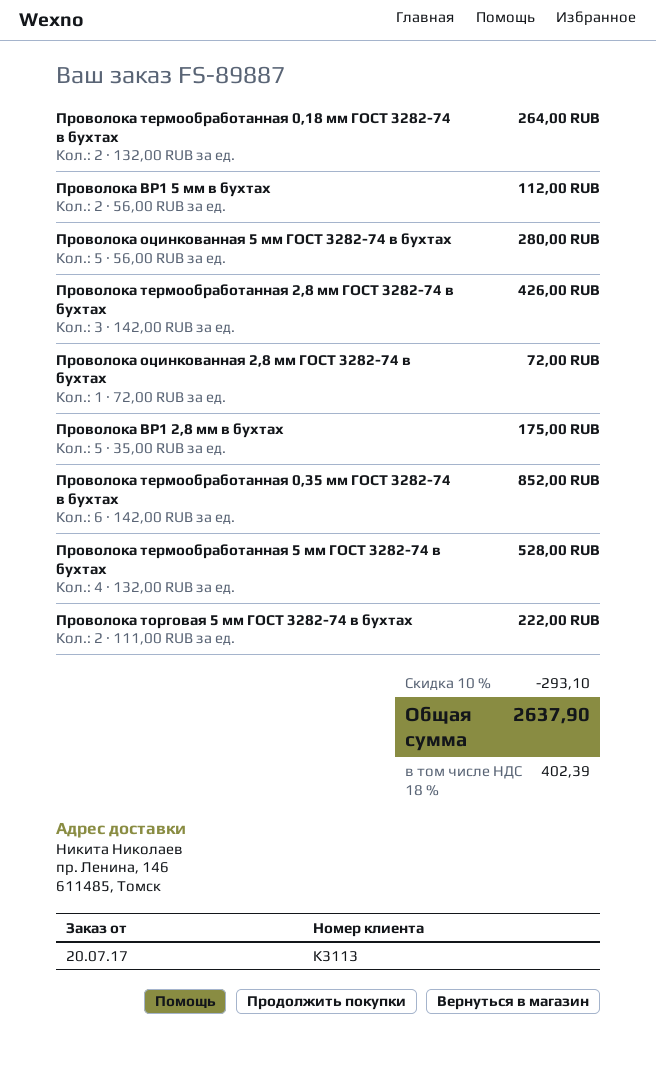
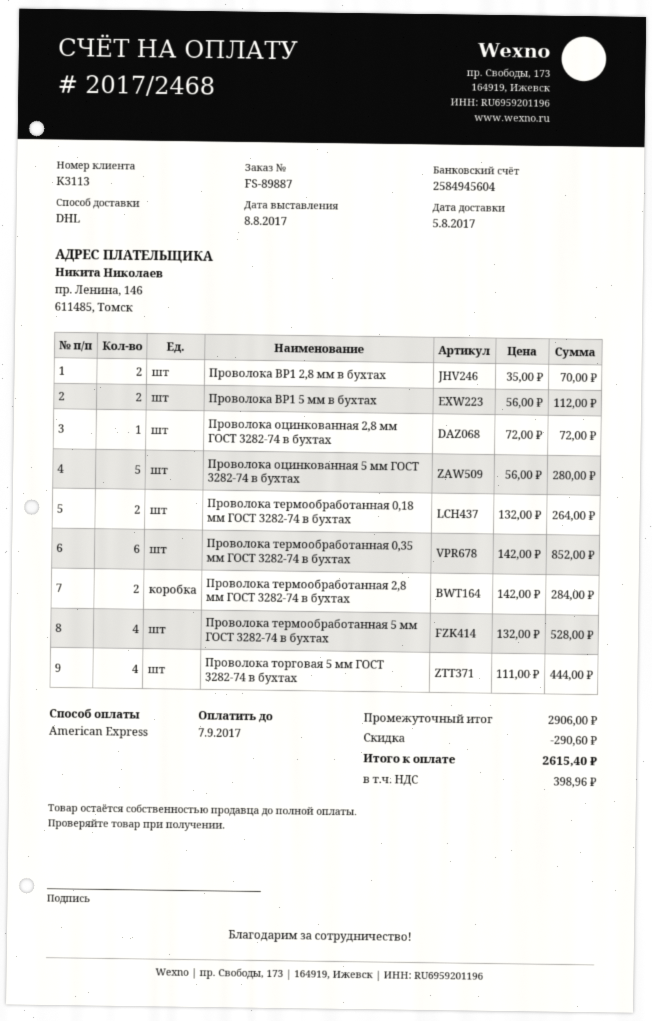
Проволока термообработанная 2,8 мм ГОСТ 3282-74 в бухтах: 3 x 142.00 = 426.00 -> 2 x 142.00 = 284.00
Проволока ВР1 2,8 мм в бухтах: 5 x 35.00 = 175.00 -> 2 x 35.00 = 70.00
Проволока торговая 5 мм ГОСТ 3282-74 в бухтах: 2 x 111.00 = 222.00 -> 4 x 111.00 = 444.00
discount: 293.10 -> 290.60
tax: 402.39 -> 398.96
total: 2637.90 -> 2615.40

